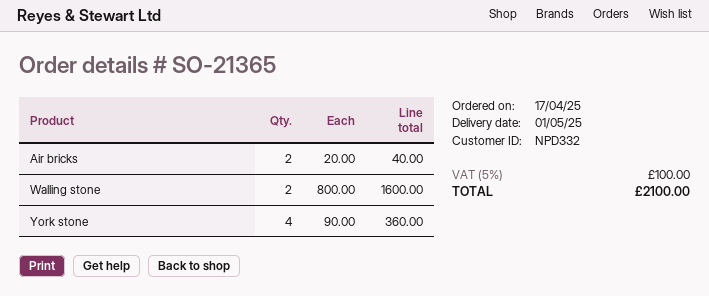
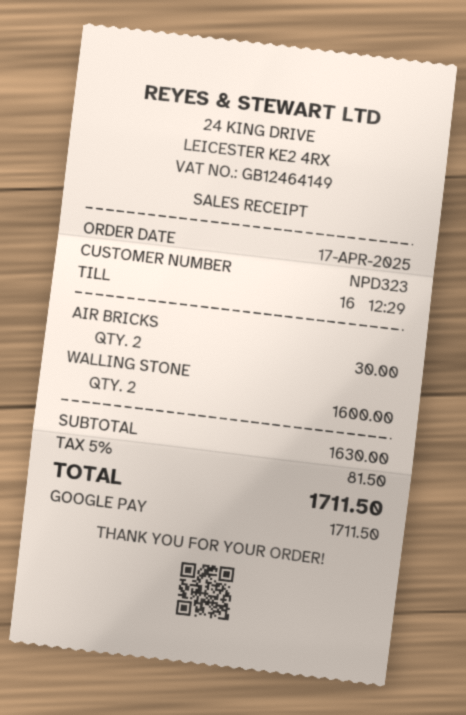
customer number: NPD332 -> NPD323
Air bricks: 2 for 40.00 -> 2 for 30.00
York stone: 4 for 360.00 -> none
tax: 5% = 100.00 -> 5% = 81.50
total: 2100.00 -> 1711.50

